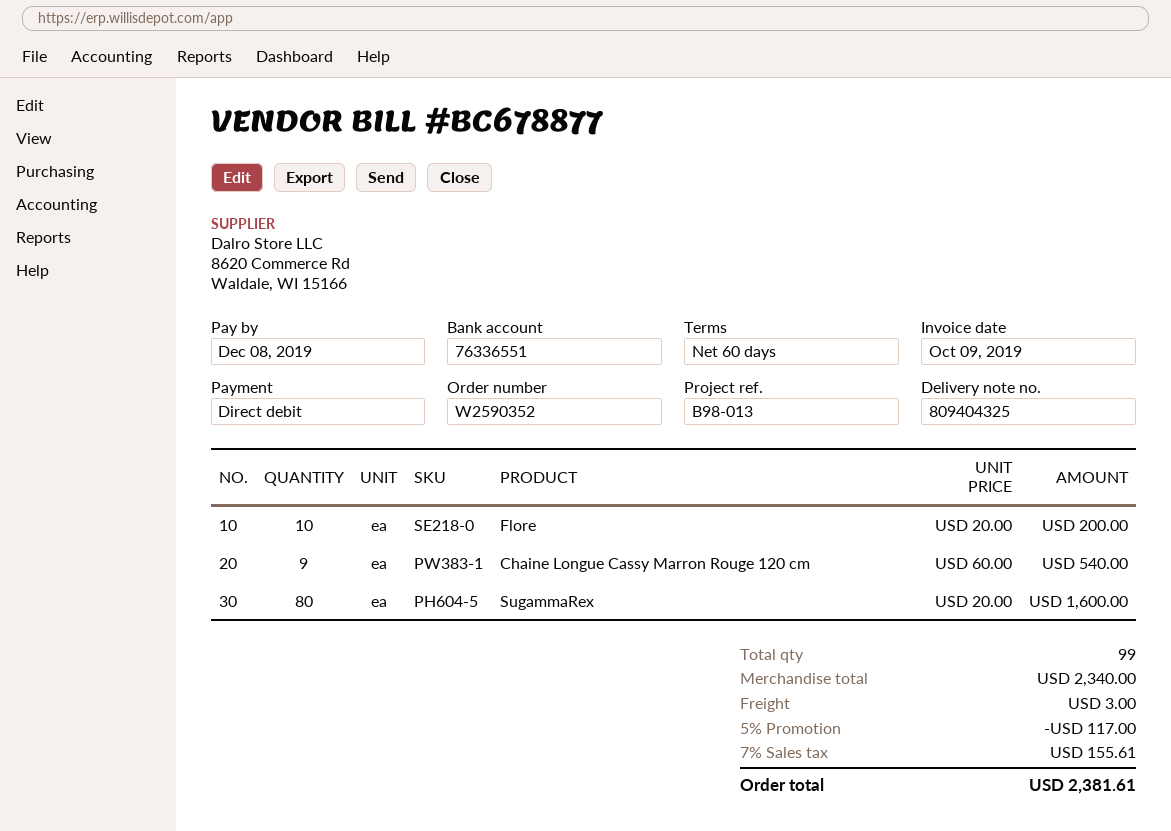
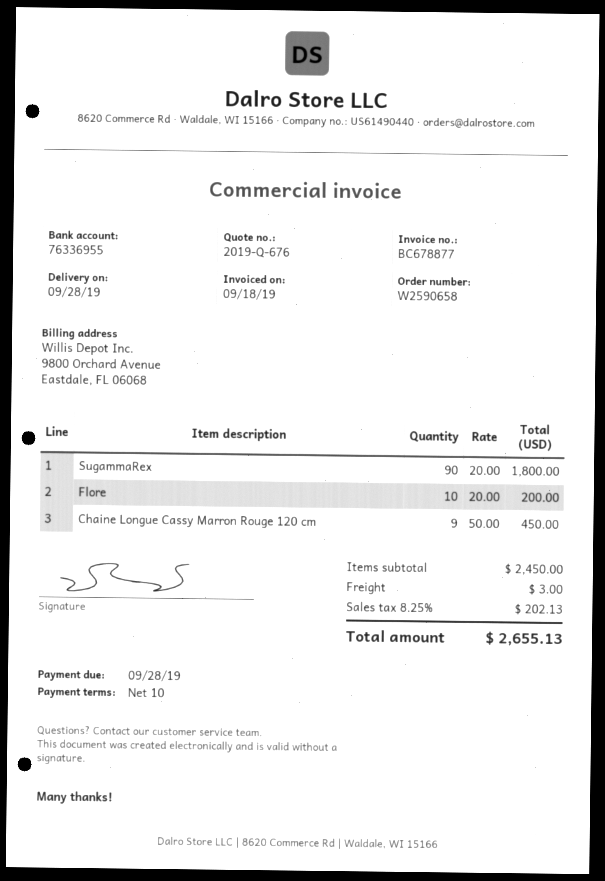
order number: W2590352 -> W2590658
invoice date: 2019-10-09 -> 2019-09-18
payment terms: 60 days -> 10 days
due date: 2019-12-08 -> 2019-09-28
bank account: 76336551 -> 76336955
Chaine Longue Cassy Marron Rouge 120 cm: 9 x 60.00 = 540.00 -> 9 x 50.00 = 450.00
SugammaRex: 80 x 20.00 = 1600.00 -> 90 x 20.00 = 1800.00
subtotal: 2340.00 -> 2450.00
discount: 5% = 117.00 -> none
tax: 7% = 155.61 -> 8.25% = 202.13
total: 2381.61 -> 2655.13

